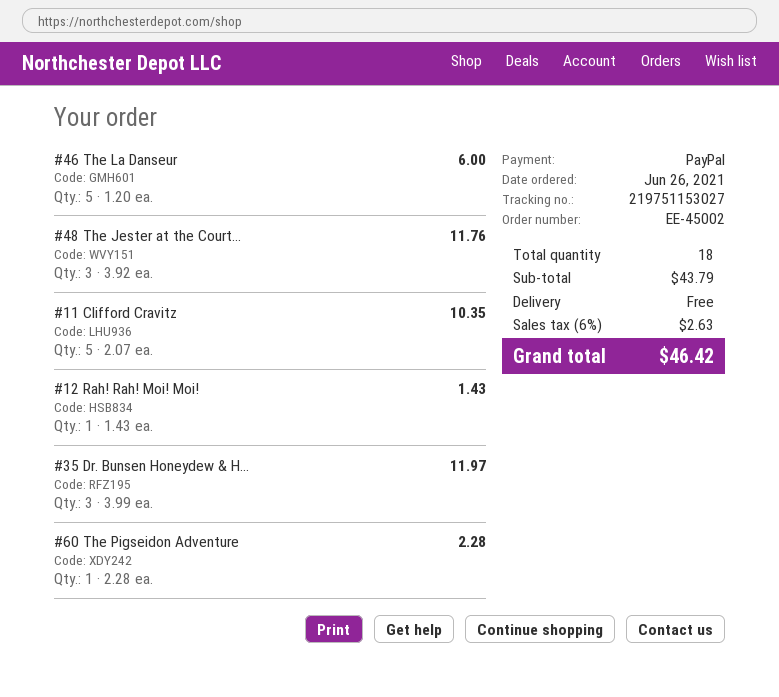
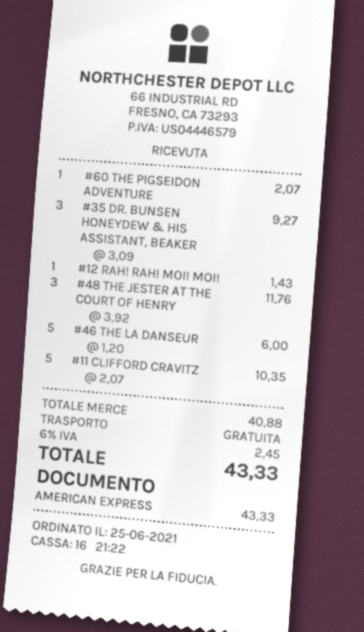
order date: 2021-06-26 -> 2021-06-25
payment method: PayPal -> American Express
#35 Dr. Bunsen Honeydew & H...: 3 x 3.99 = 11.97 -> 3 x 3.09 = 9.27
#60 The Pigseidon Adventure: 1 x 2.28 = 2.28 -> 1 x 2.07 = 2.07
subtotal: 43.79 -> 40.88
tax: 6% = 2.63 -> 6% = 2.45
total: 46.42 -> 43.33

